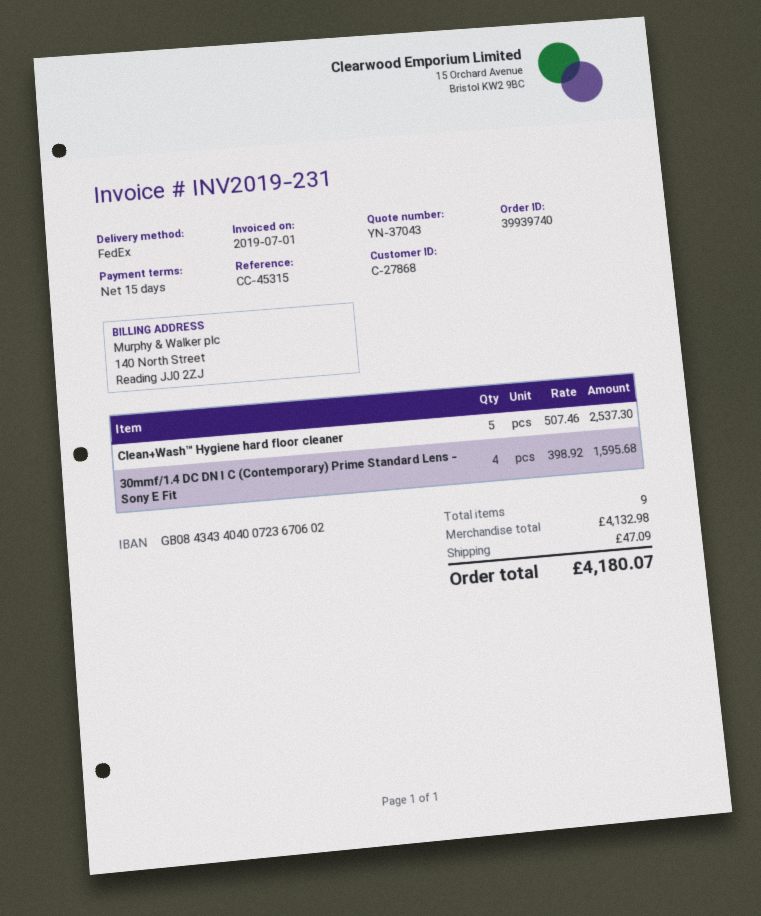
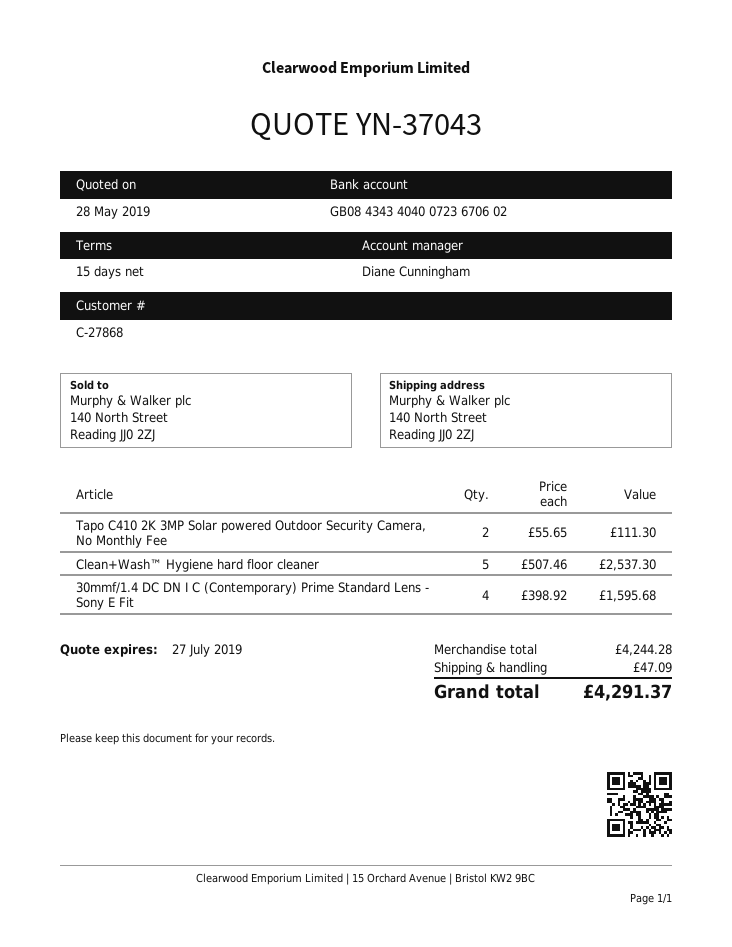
Tapo C410 2K 3MP Solar powered Outdoor Security Camera, No Monthly Fee: none -> 2 x 55.65 = 111.30
subtotal: 4132.98 -> 4244.28
total: 4180.07 -> 4291.37

